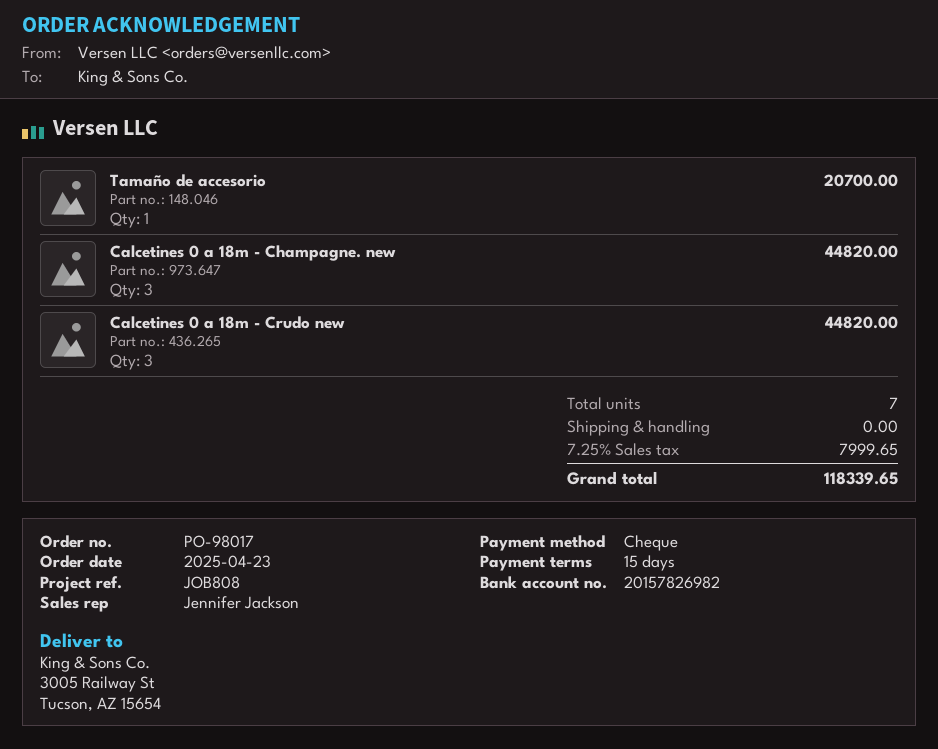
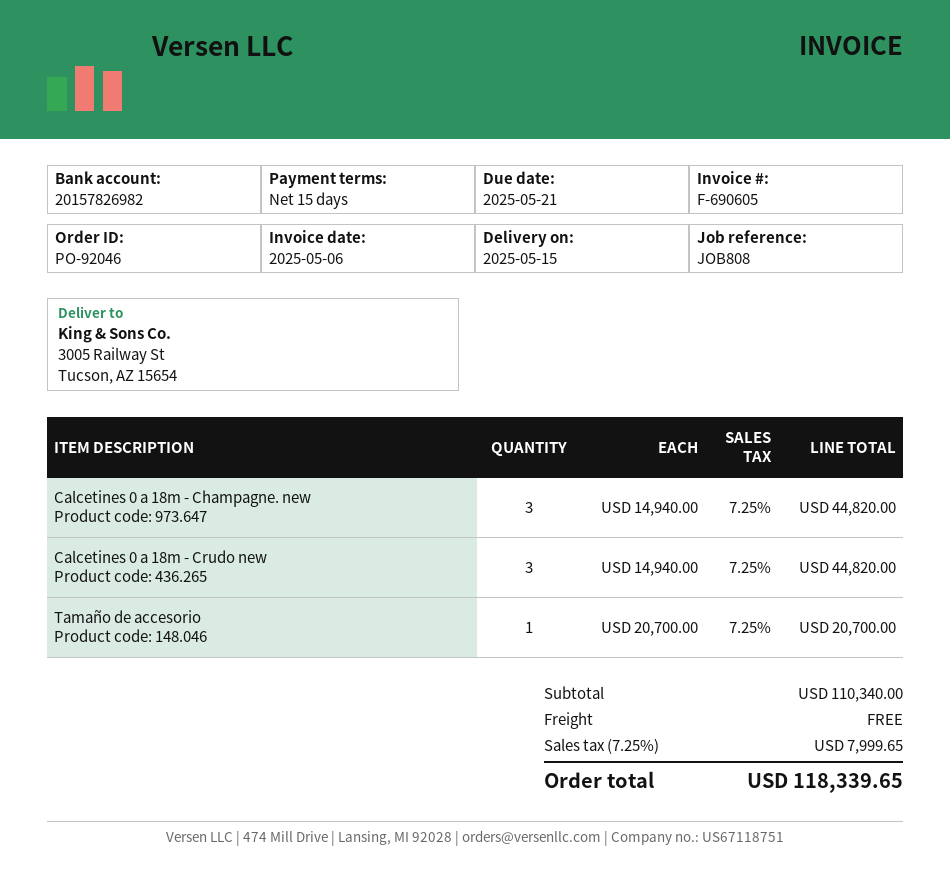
order number: PO-98017 -> PO-92046

